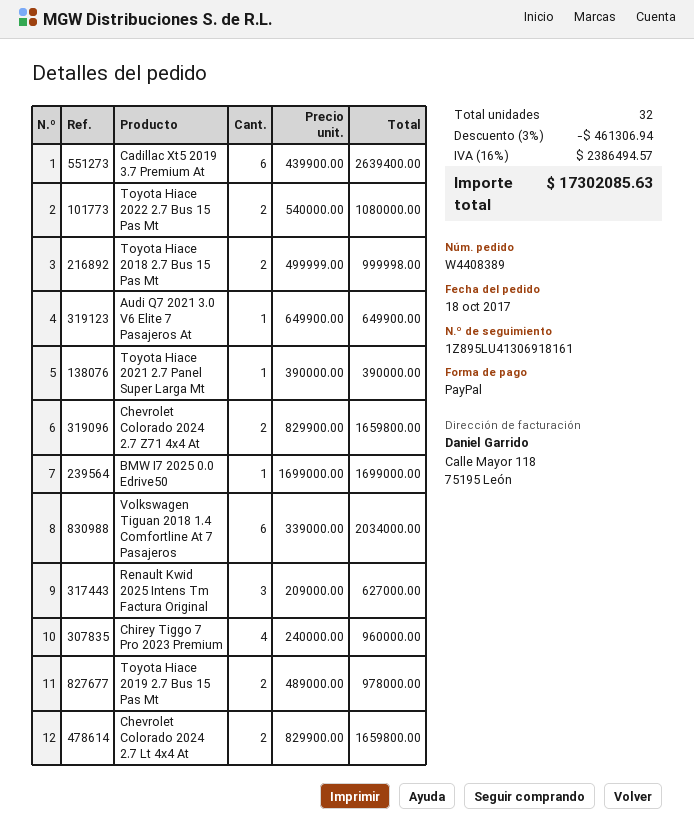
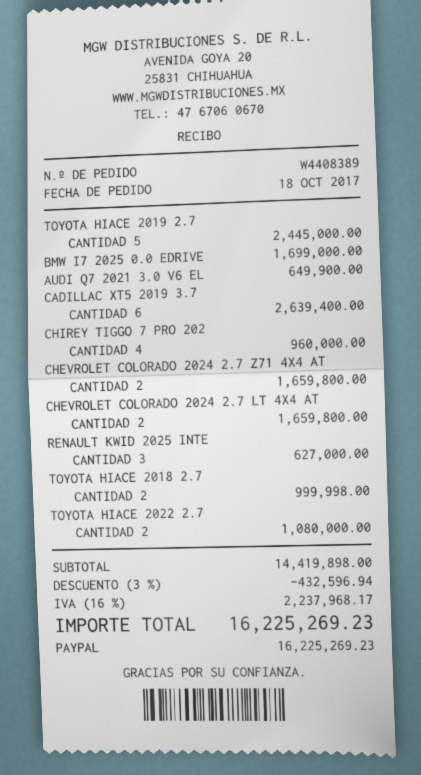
Toyota Hiace 2021 2.7 Panel Super Larga Mt: 1 for 390000.00 -> none
Volkswagen Tiguan 2018 1.4 Comfortline At 7 Pasajeros: 6 for 2034000.00 -> none
Toyota Hiace 2019 2.7 Bus 15 Pas Mt: 2 for 978000.00 -> 5 for 2445000.00
discount: 3% = 461306.94 -> 3% = 432596.94
tax: 16% = 2386494.57 -> 16% = 2237968.17
total: 17302085.63 -> 16225269.23

